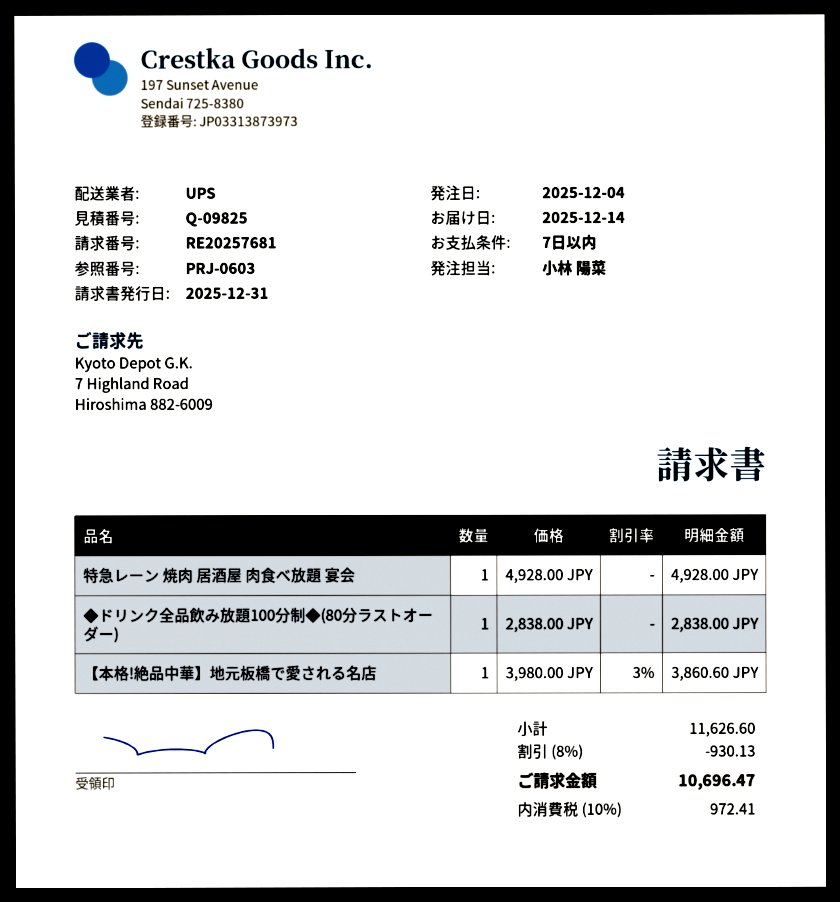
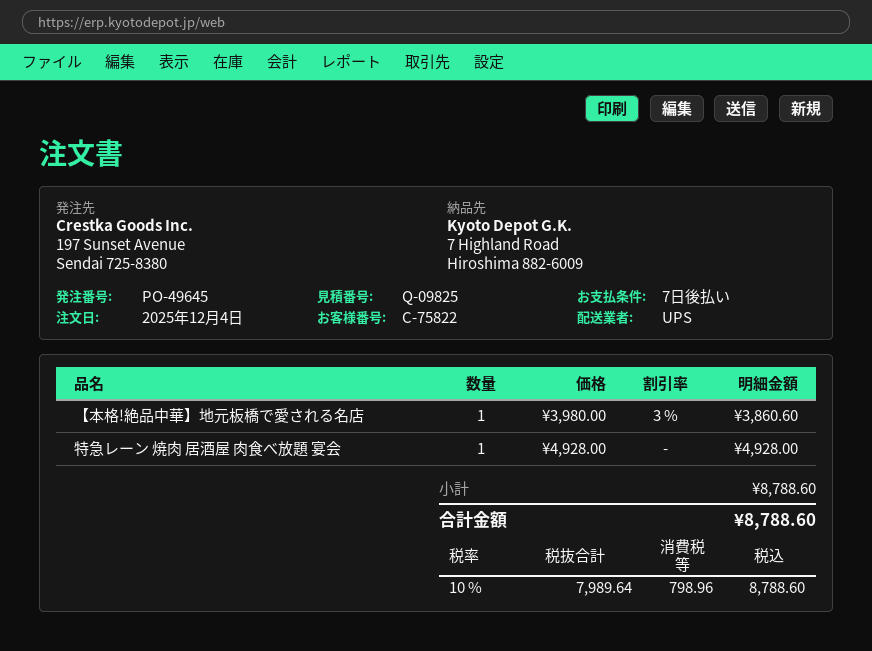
◆ドリンク全品飲み放題100分制◆(80分ラストオーダー): 1 x 2838.00 = 2838.00 -> none
subtotal: 11626.60 -> 8788.60
discount: 8% = 930.13 -> none
tax: 10% = 972.41 -> 10% = 798.96
total: 10696.47 -> 8788.60

